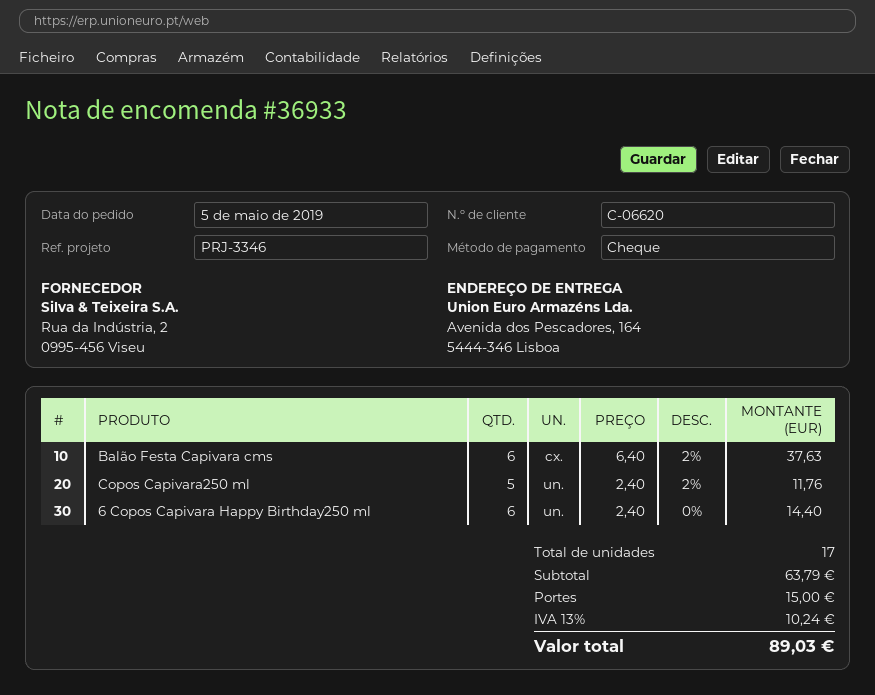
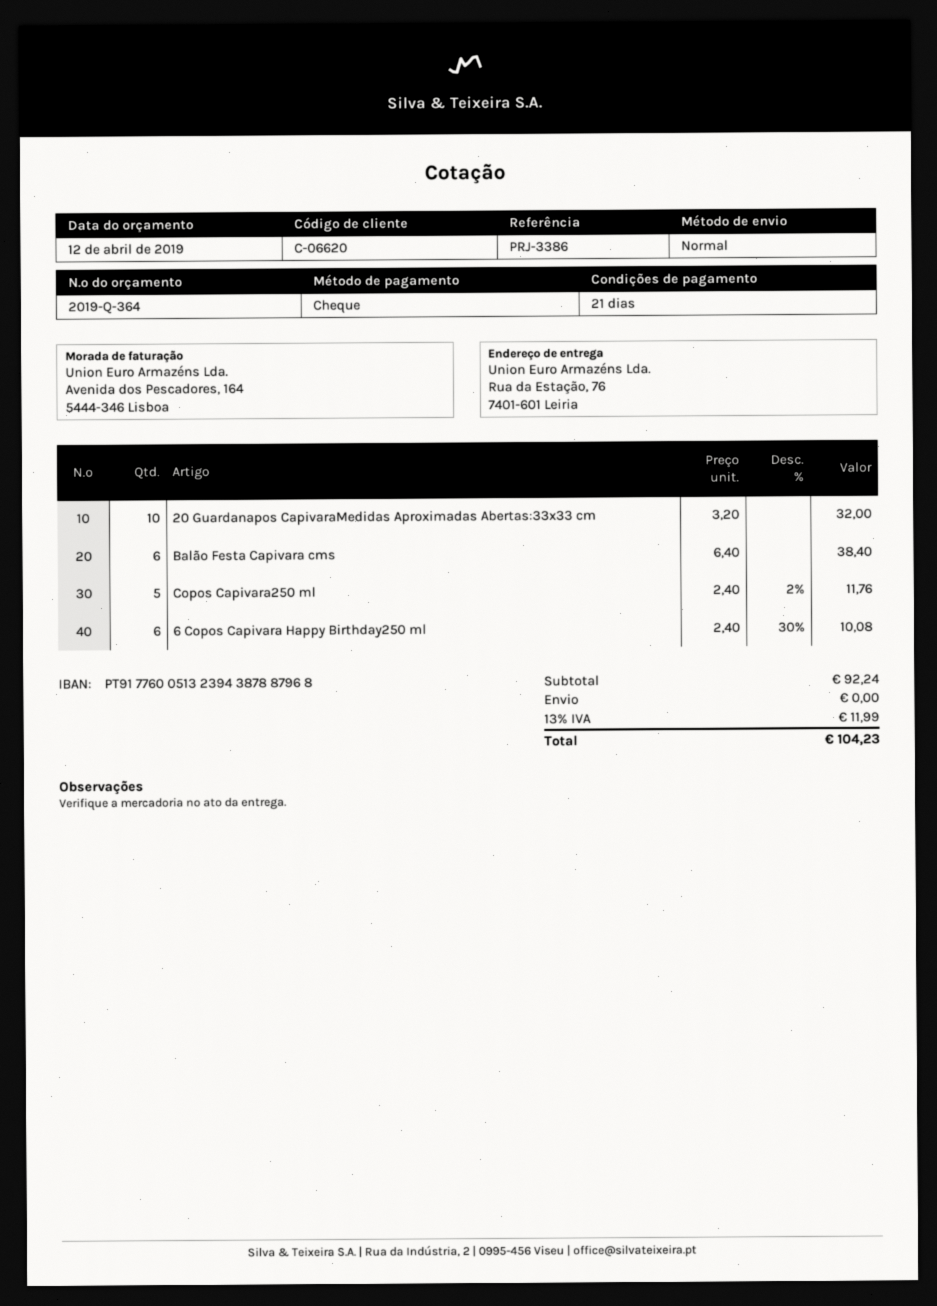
reference: PRJ-3346 -> PRJ-3386
ship to: Avenida dos Pescadores, 164, 5444-346 Lisboa -> Rua da Estação, 76, 7401-601 Leiria
Balão Festa Capivara cms: 6 x 6.40 - 2% = 37.63 -> 6 x 6.40 = 38.40
6 Copos Capivara Happy Birthday250 ml: 6 x 2.40 = 14.40 -> 6 x 2.40 - 30% = 10.08
20 Guardanapos CapivaraMedidas Aproximadas Abertas:33x33 cm: none -> 10 x 3.20 = 32.00
subtotal: 63.79 -> 92.24
shipping: 15.00 -> 0.00
tax: 13% = 10.24 -> 13% = 11.99
total: 89.03 -> 104.23

